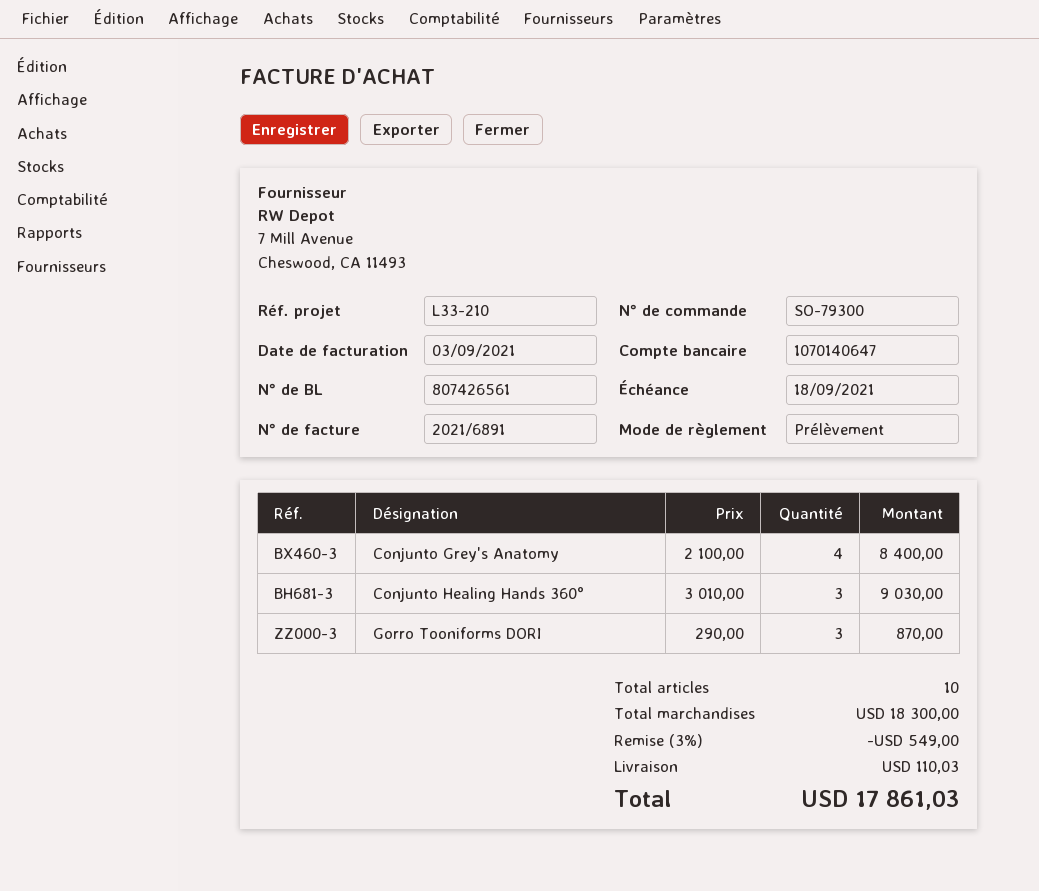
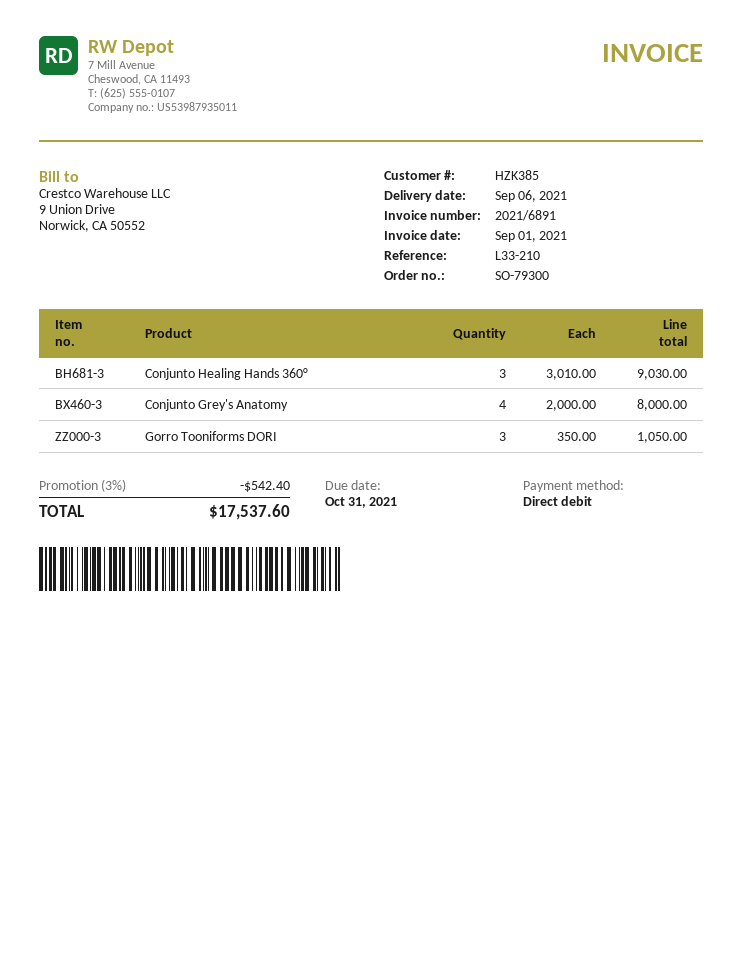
invoice date: 2021-09-03 -> 2021-09-01
due date: 2021-09-18 -> 2021-10-31
Conjunto Grey's Anatomy: 4 x 2100.00 = 8400.00 -> 4 x 2000.00 = 8000.00
Gorro Tooniforms DORI: 3 x 290.00 = 870.00 -> 3 x 350.00 = 1050.00
discount: 3% = 549.00 -> 3% = 542.40
shipping: 110.03 -> none
total: 17861.03 -> 17537.60

